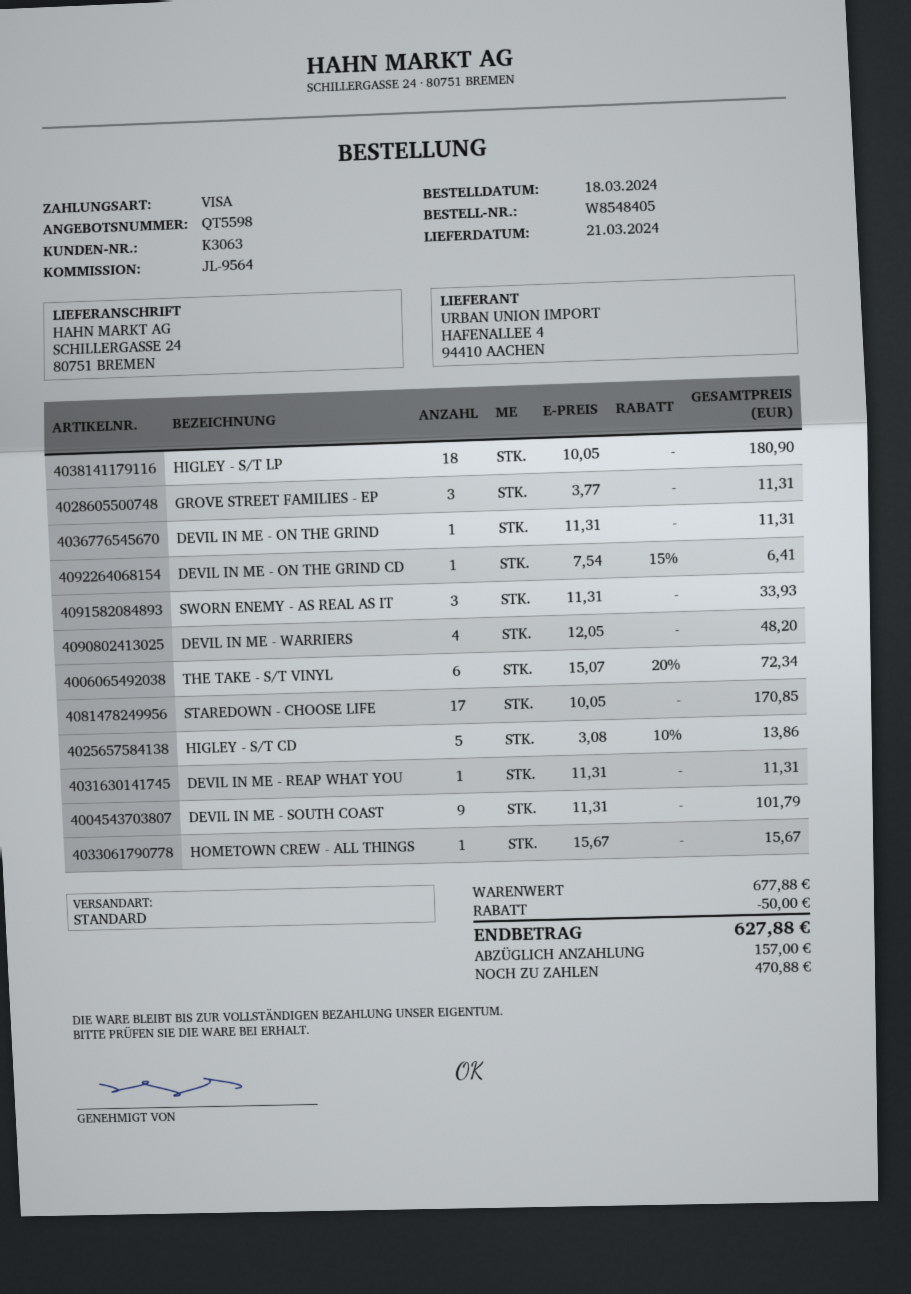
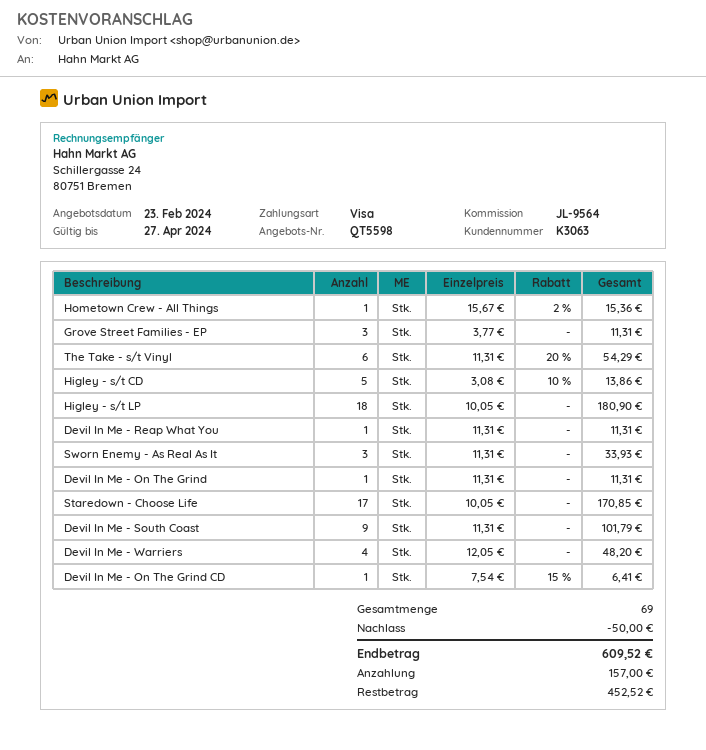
THE TAKE - S/T VINYL: 6 x 15.07 - 20% = 72.34 -> 6 x 11.31 - 20% = 54.29
HOMETOWN CREW - ALL THINGS: 1 x 15.67 = 15.67 -> 1 x 15.67 - 2% = 15.36
total: 627.88 -> 609.52
balance: 470.88 -> 452.52

